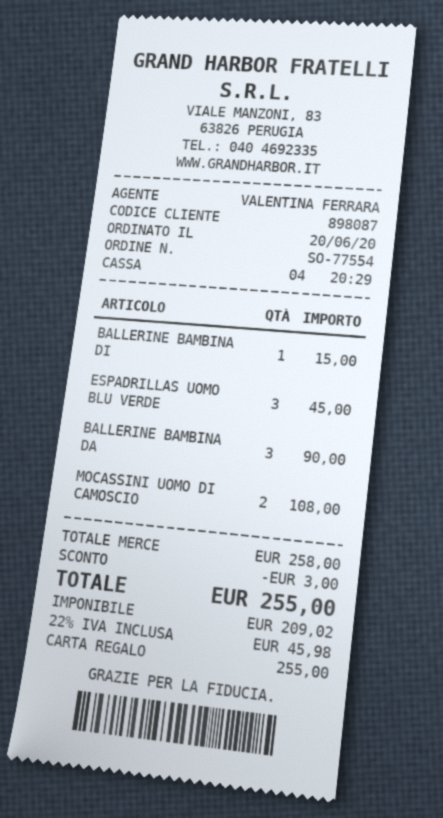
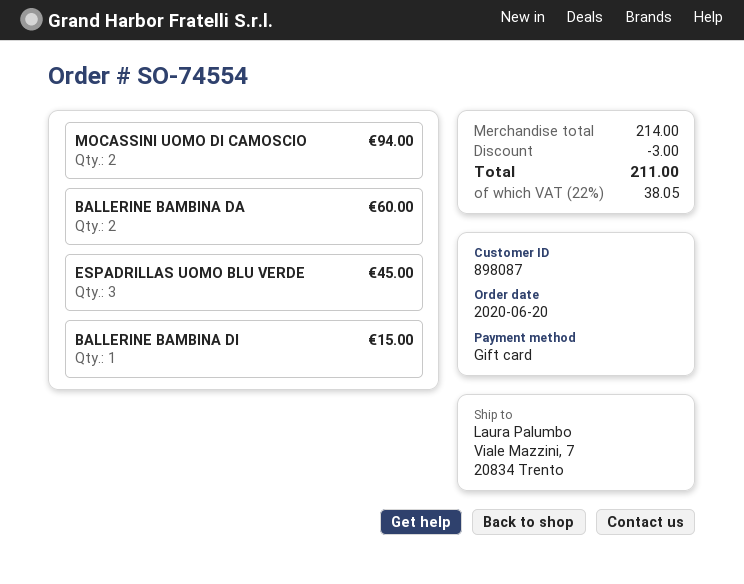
order number: SO-77554 -> SO-74554
BALLERINE BAMBINA DA: 3 for 90.00 -> 2 for 60.00
MOCASSINI UOMO DI CAMOSCIO: 2 for 108.00 -> 2 for 94.00
subtotal: 258.00 -> 214.00
tax: 22% = 45.98 -> 22% = 38.05
total: 255.00 -> 211.00

